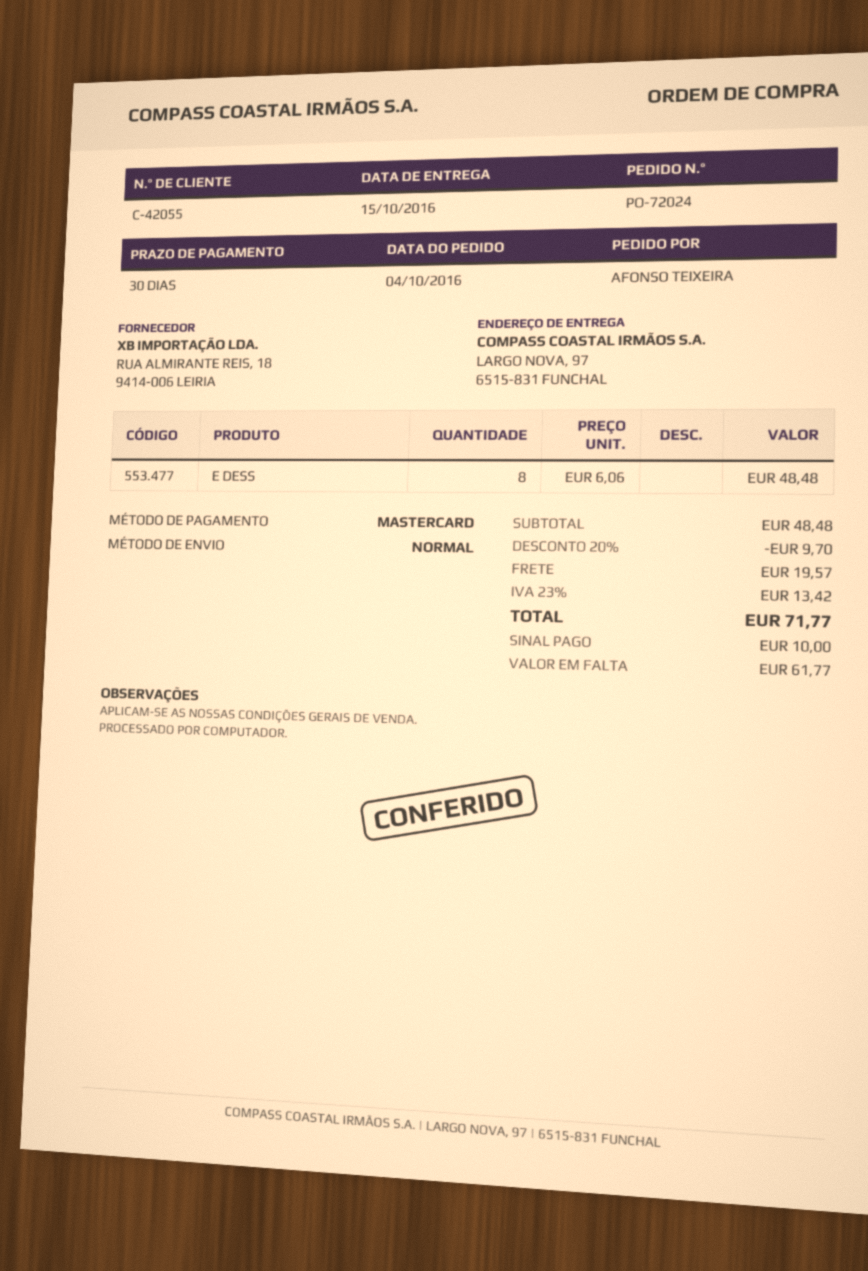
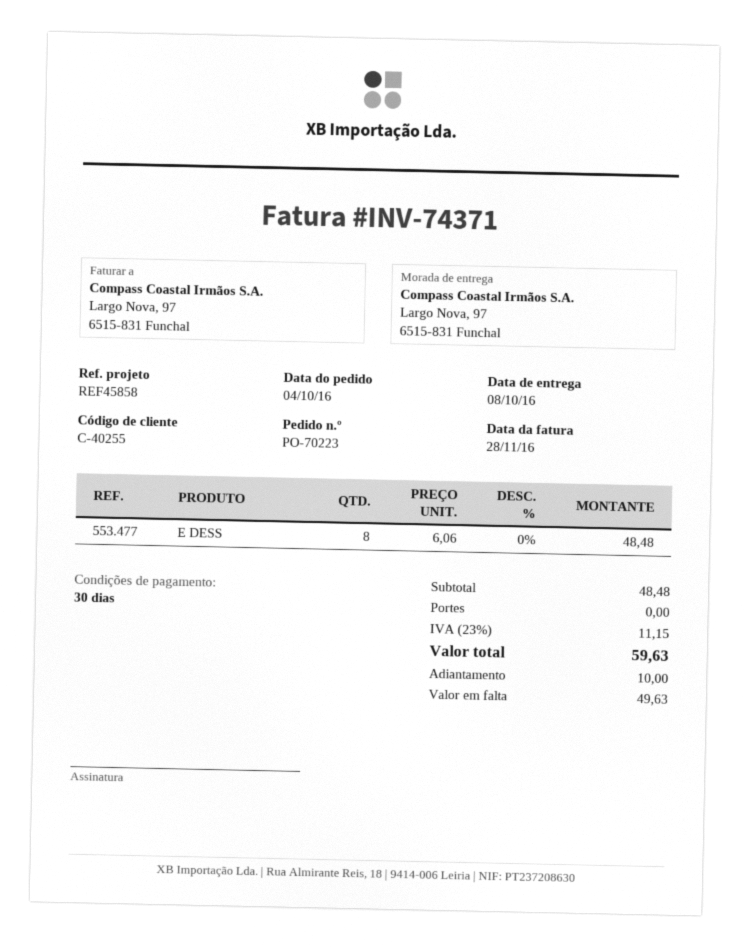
order number: PO-72024 -> PO-70223
delivery date: 2016-10-15 -> 2016-10-08
customer number: C-42055 -> C-40255
discount: 20% = 9.70 -> none
shipping: 19.57 -> 0.00
tax: 23% = 13.42 -> 23% = 11.15
total: 71.77 -> 59.63
balance: 61.77 -> 49.63

